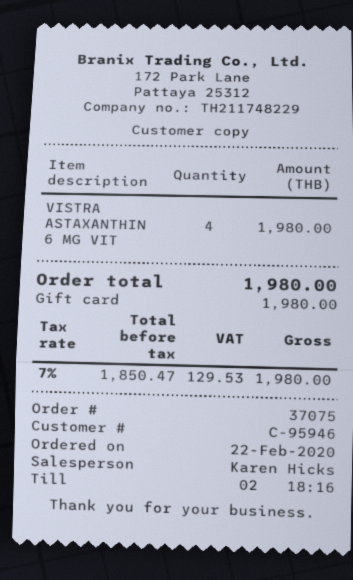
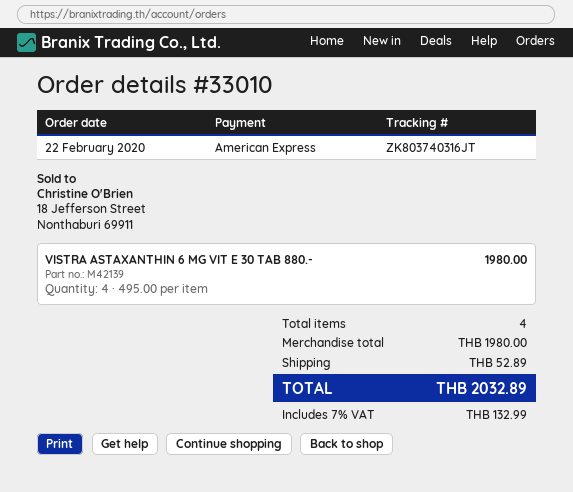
order number: 37075 -> 33010
payment method: gift card -> American Express
shipping: none -> 52.89
tax: 7% = 129.53 -> 7% = 132.99
total: 1980.00 -> 2032.89

